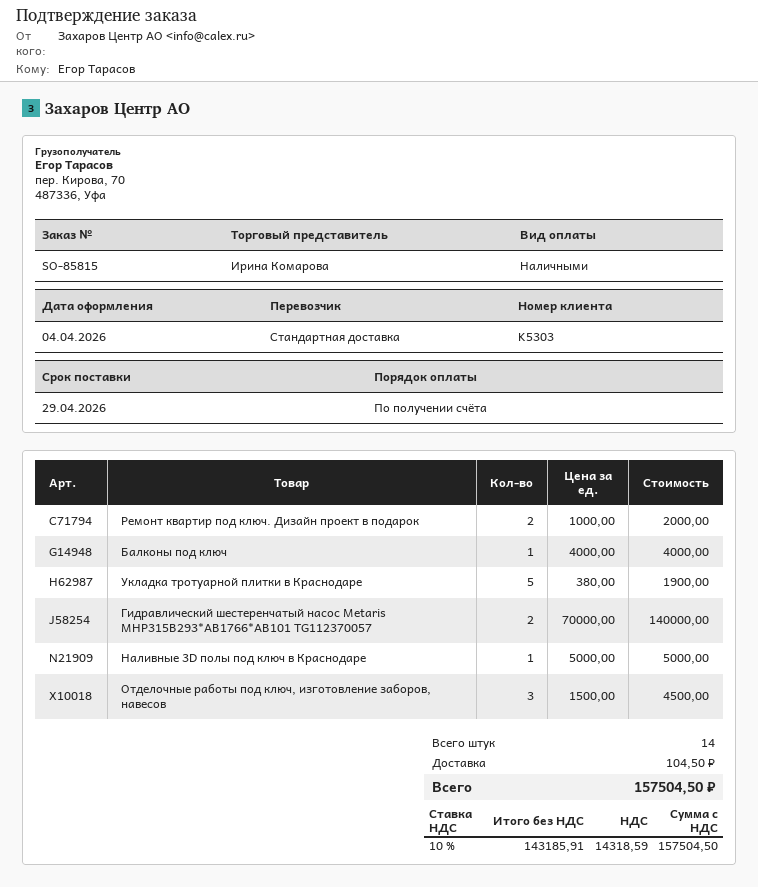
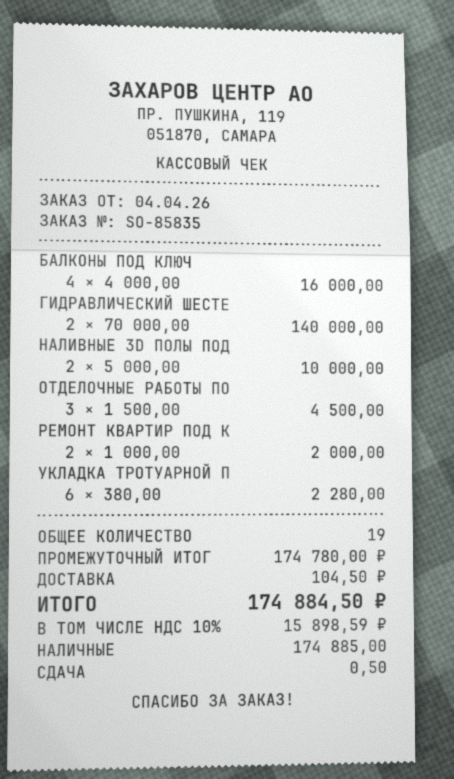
order number: SO-85815 -> SO-85835
Балконы под ключ: 1 x 4000.00 = 4000.00 -> 4 x 4000.00 = 16000.00
Укладка тротуарной плитки в Краснодарe: 5 x 380.00 = 1900.00 -> 6 x 380.00 = 2280.00
Наливные 3D полы под ключ в Краснодаре: 1 x 5000.00 = 5000.00 -> 2 x 5000.00 = 10000.00
total quantity: 14 -> 19
tax: 10% = 14318.59 -> 10% = 15898.59
total: 157504.50 -> 174884.50

